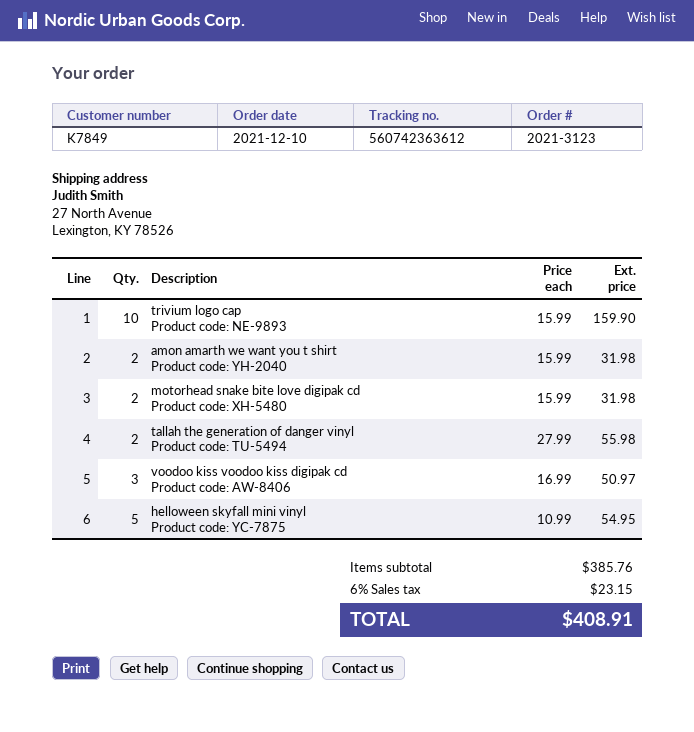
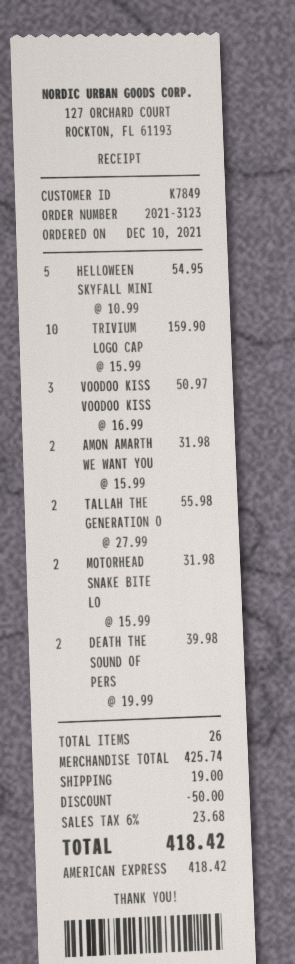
DEATH THE SOUND OF PERS: none -> 2 x 19.99 = 39.98
subtotal: 385.76 -> 425.74
discount: none -> 50.00
shipping: none -> 19.00
tax: 6% = 23.15 -> 6% = 23.68
total: 408.91 -> 418.42

